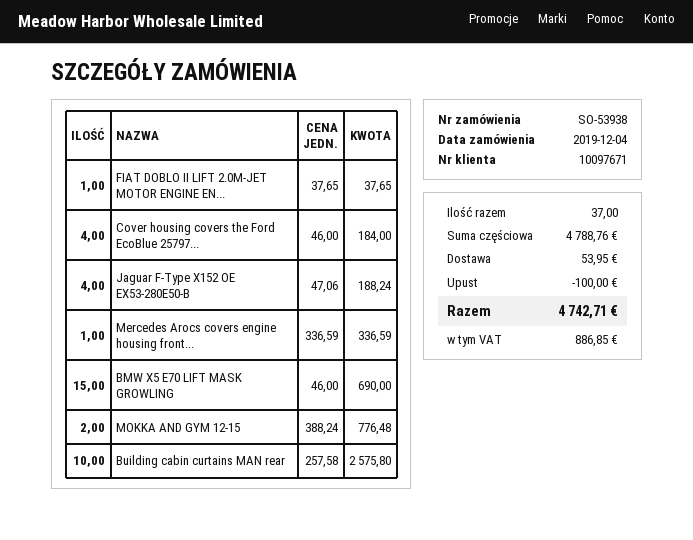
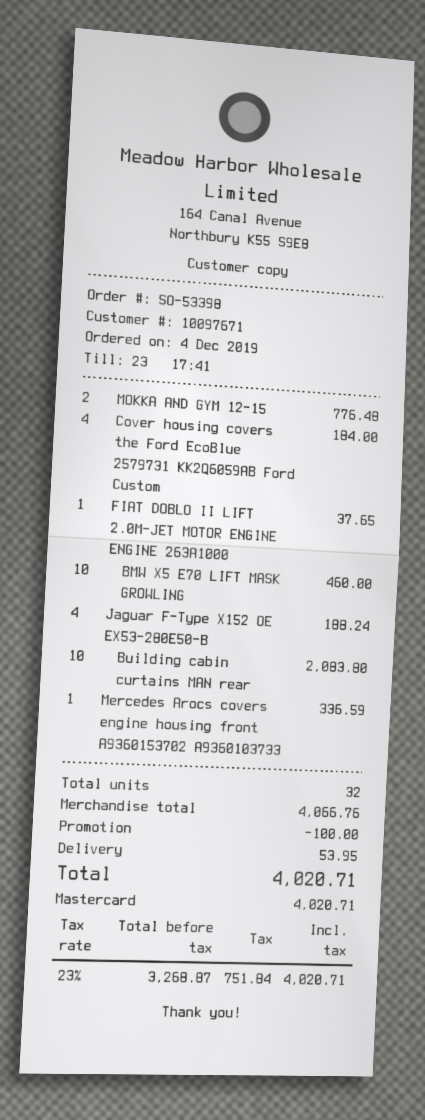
order number: SO-53938 -> SO-53398
BMW X5 E70 LIFT MASK GROWLING: 15 for 690.00 -> 10 for 460.00
Building cabin curtains MAN rear: 10 for 2575.80 -> 10 for 2083.80
total quantity: 37 -> 32
subtotal: 4788.76 -> 4066.76
tax: 886.85 -> 751.84
total: 4742.71 -> 4020.71

